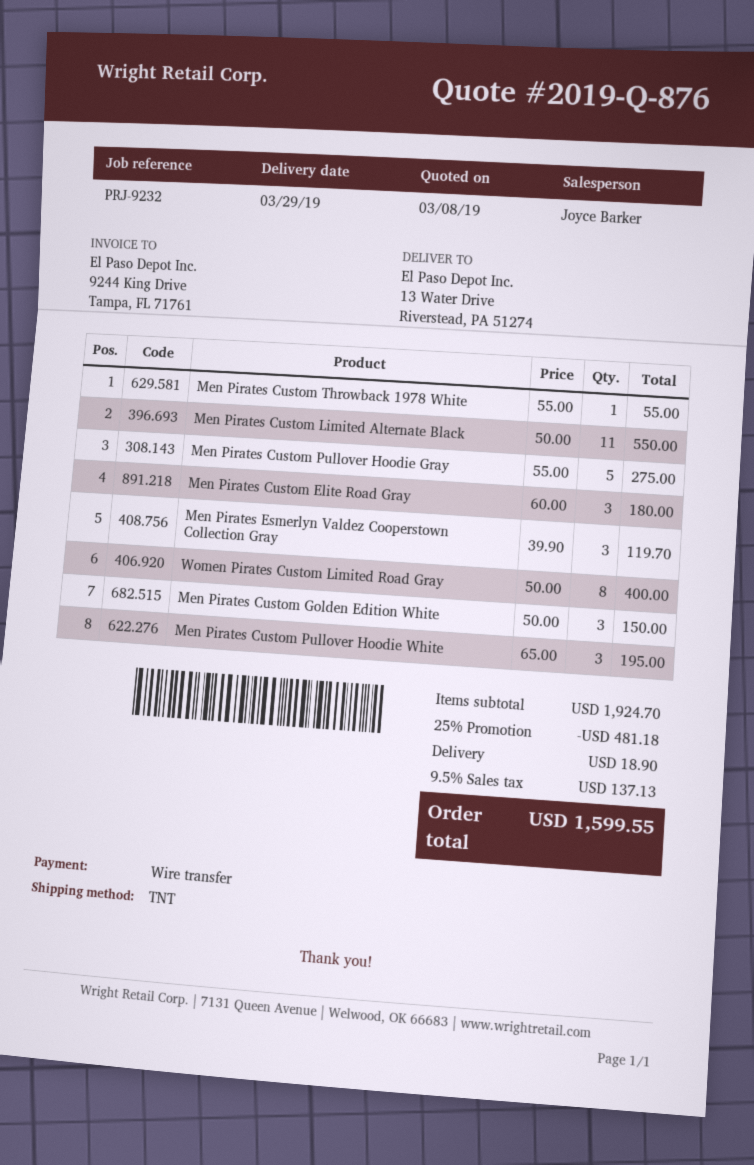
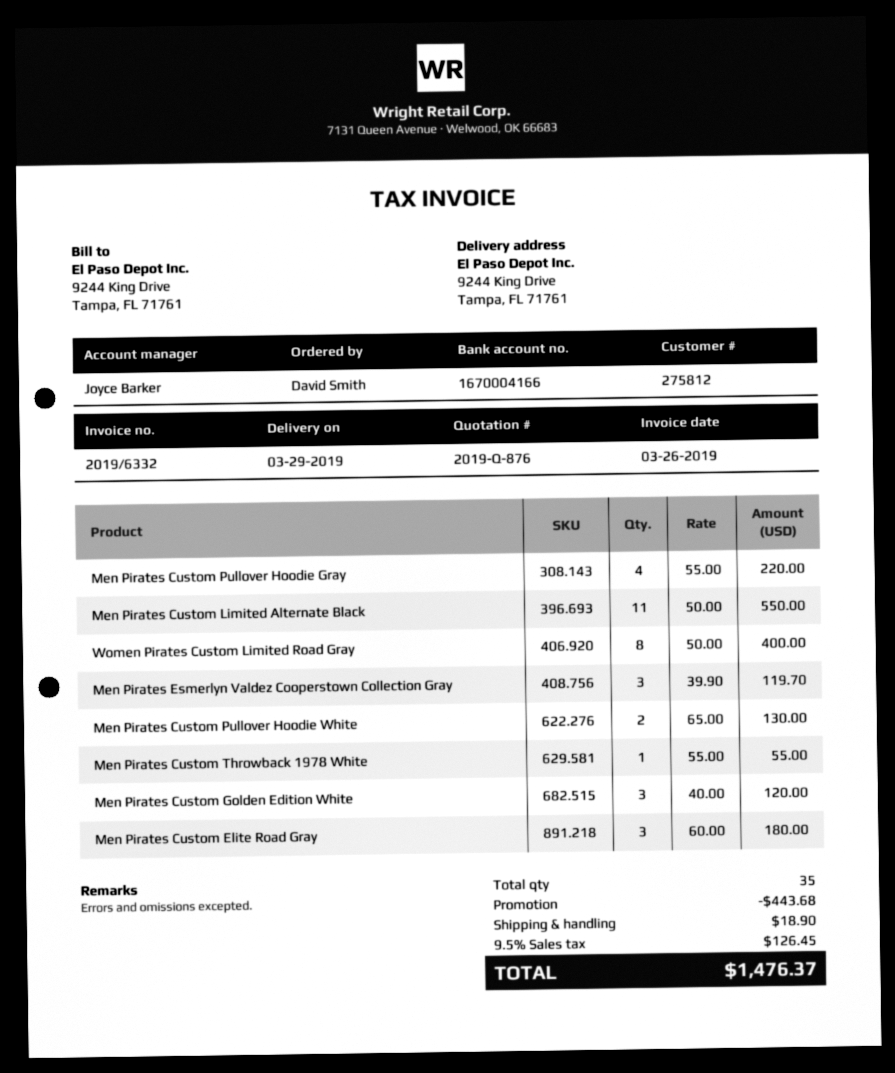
ship to: 13 Water Drive, Riverstead, PA 51274 -> 9244 King Drive, Tampa, FL 71761
Men Pirates Custom Pullover Hoodie Gray: 5 x 55.00 = 275.00 -> 4 x 55.00 = 220.00
Men Pirates Custom Golden Edition White: 3 x 50.00 = 150.00 -> 3 x 40.00 = 120.00
Men Pirates Custom Pullover Hoodie White: 3 x 65.00 = 195.00 -> 2 x 65.00 = 130.00
discount: 481.18 -> 443.68
tax: 9.5% = 137.13 -> 9.5% = 126.45
total: 1599.55 -> 1476.37

